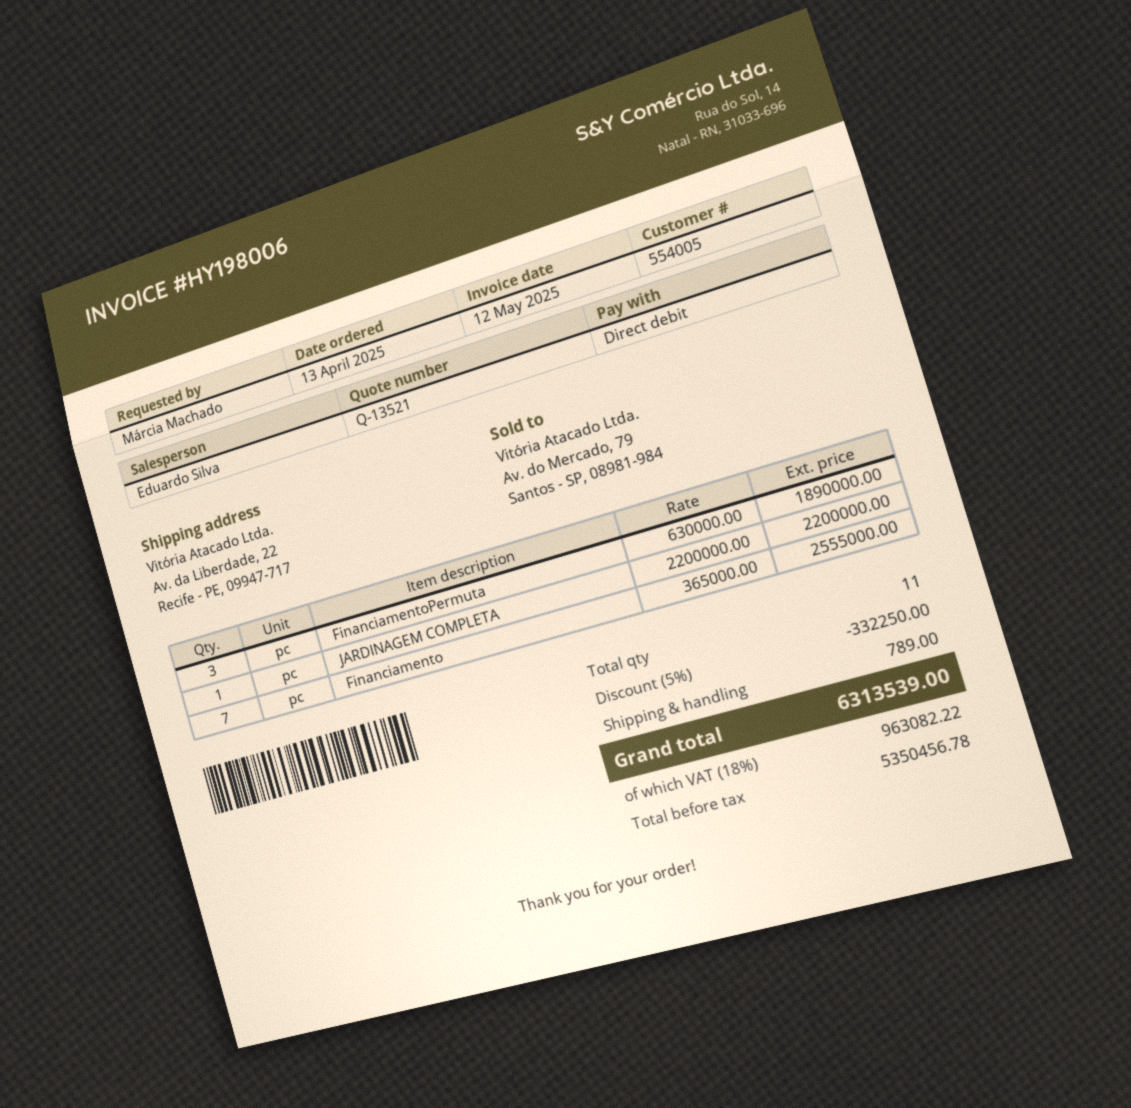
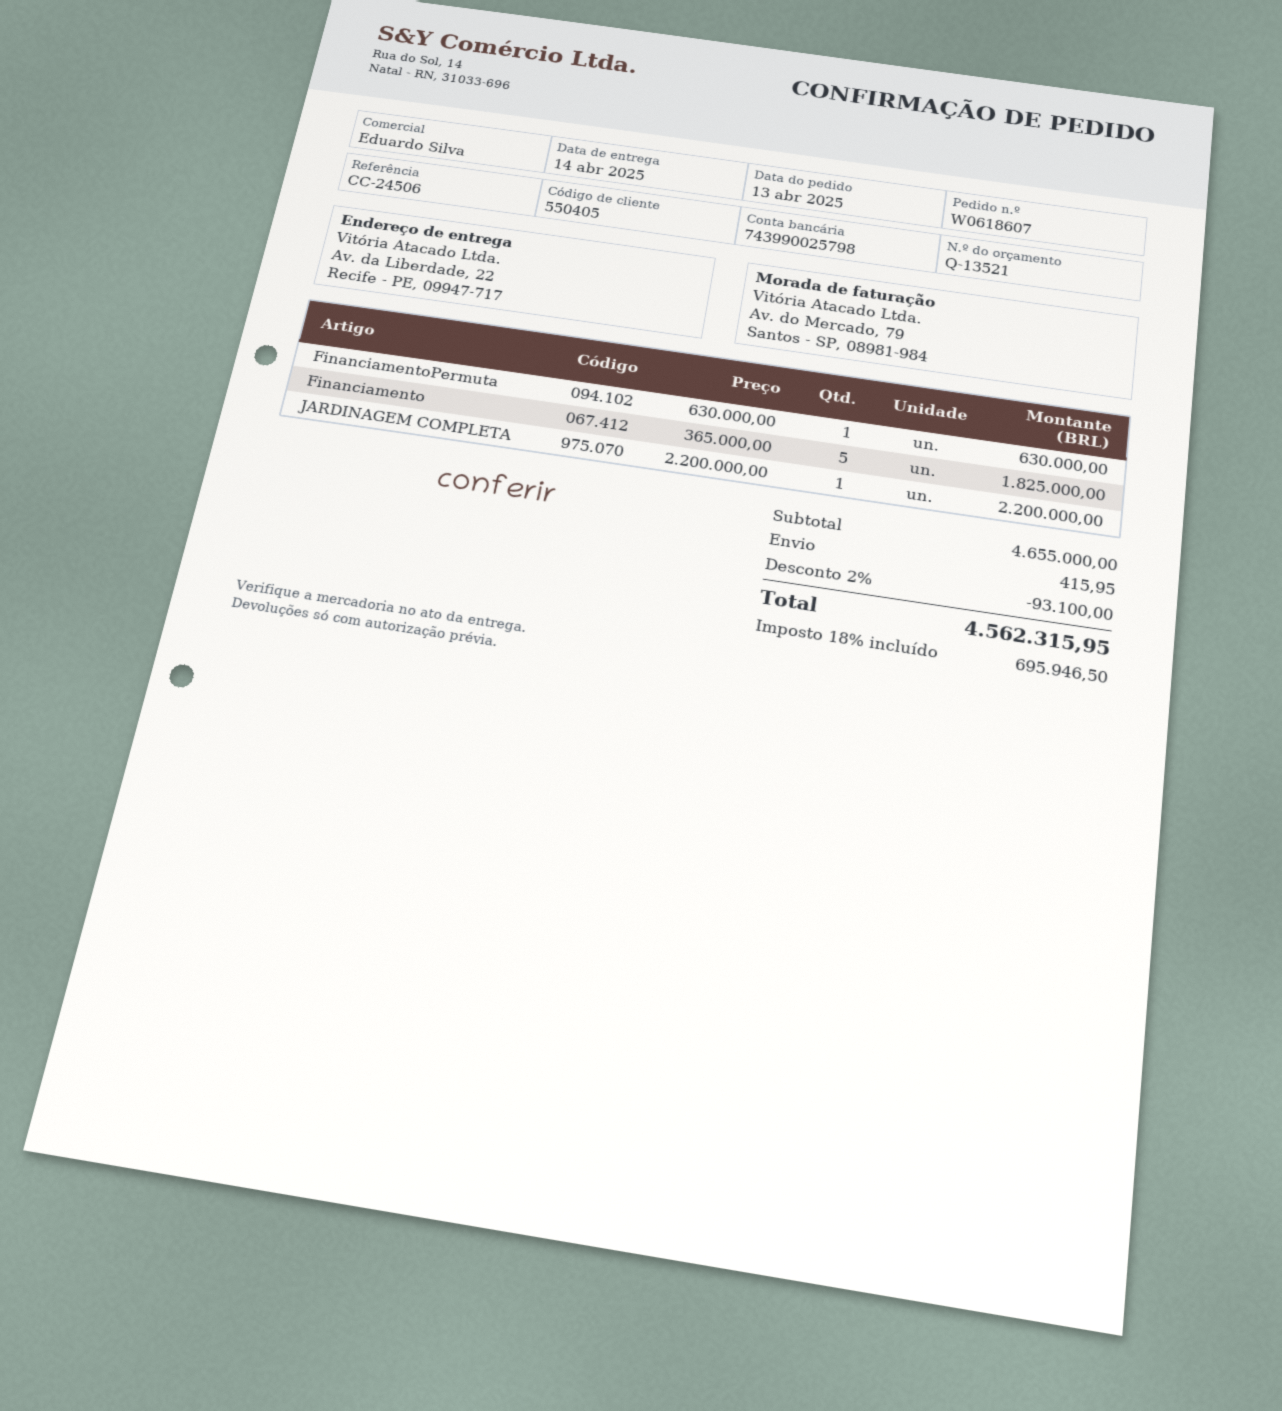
customer number: 554005 -> 550405
FinanciamentoPermuta: 3 x 630000.00 = 1890000.00 -> 1 x 630000.00 = 630000.00
Financiamento: 7 x 365000.00 = 2555000.00 -> 5 x 365000.00 = 1825000.00
discount: 5% = 332250.00 -> 2% = 93100.00
shipping: 789.00 -> 415.95
tax: 18% = 963082.22 -> 18% = 695946.50
total: 6313539.00 -> 4562315.95

